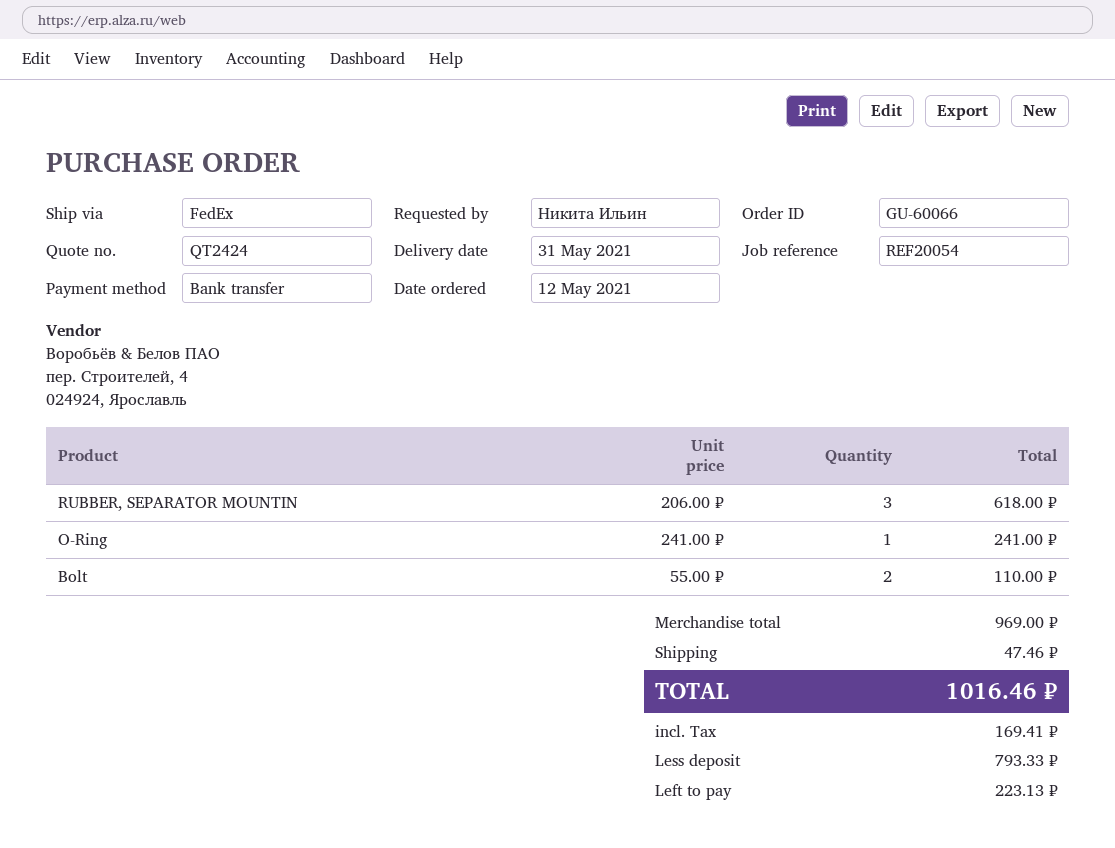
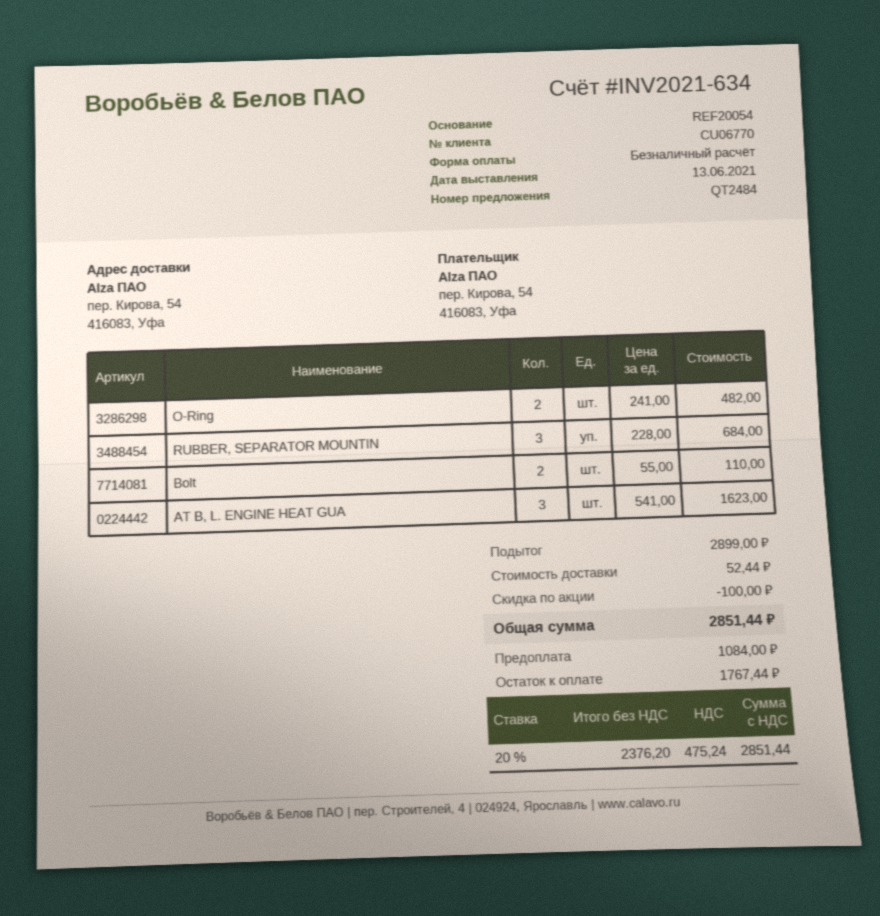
quote number: QT2424 -> QT2484
RUBBER, SEPARATOR MOUNTIN: 3 x 206.00 = 618.00 -> 3 x 228.00 = 684.00
O-Ring: 1 x 241.00 = 241.00 -> 2 x 241.00 = 482.00
AT B, L. ENGINE HEAT GUA: none -> 3 x 541.00 = 1623.00
subtotal: 969.00 -> 2899.00
discount: none -> 100.00
shipping: 47.46 -> 52.44
tax: 169.41 -> 475.24
total: 1016.46 -> 2851.44
deposit: 793.33 -> 1084.00
balance: 223.13 -> 1767.44

